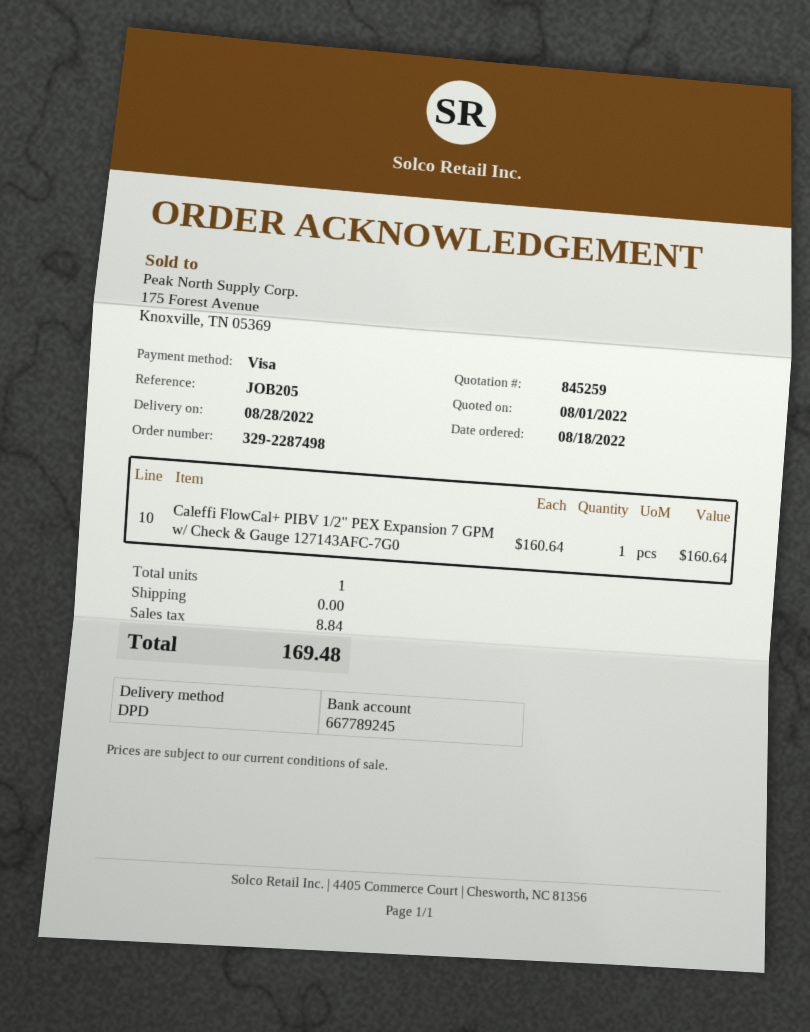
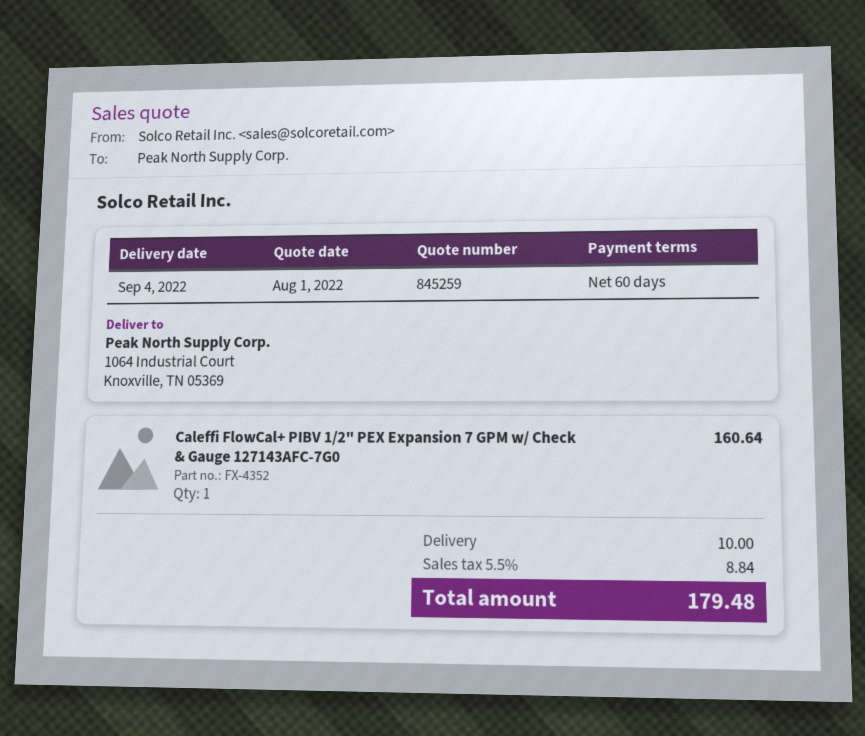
delivery date: 2022-08-28 -> 2022-09-04
shipping: 0.00 -> 10.00
total: 169.48 -> 179.48

